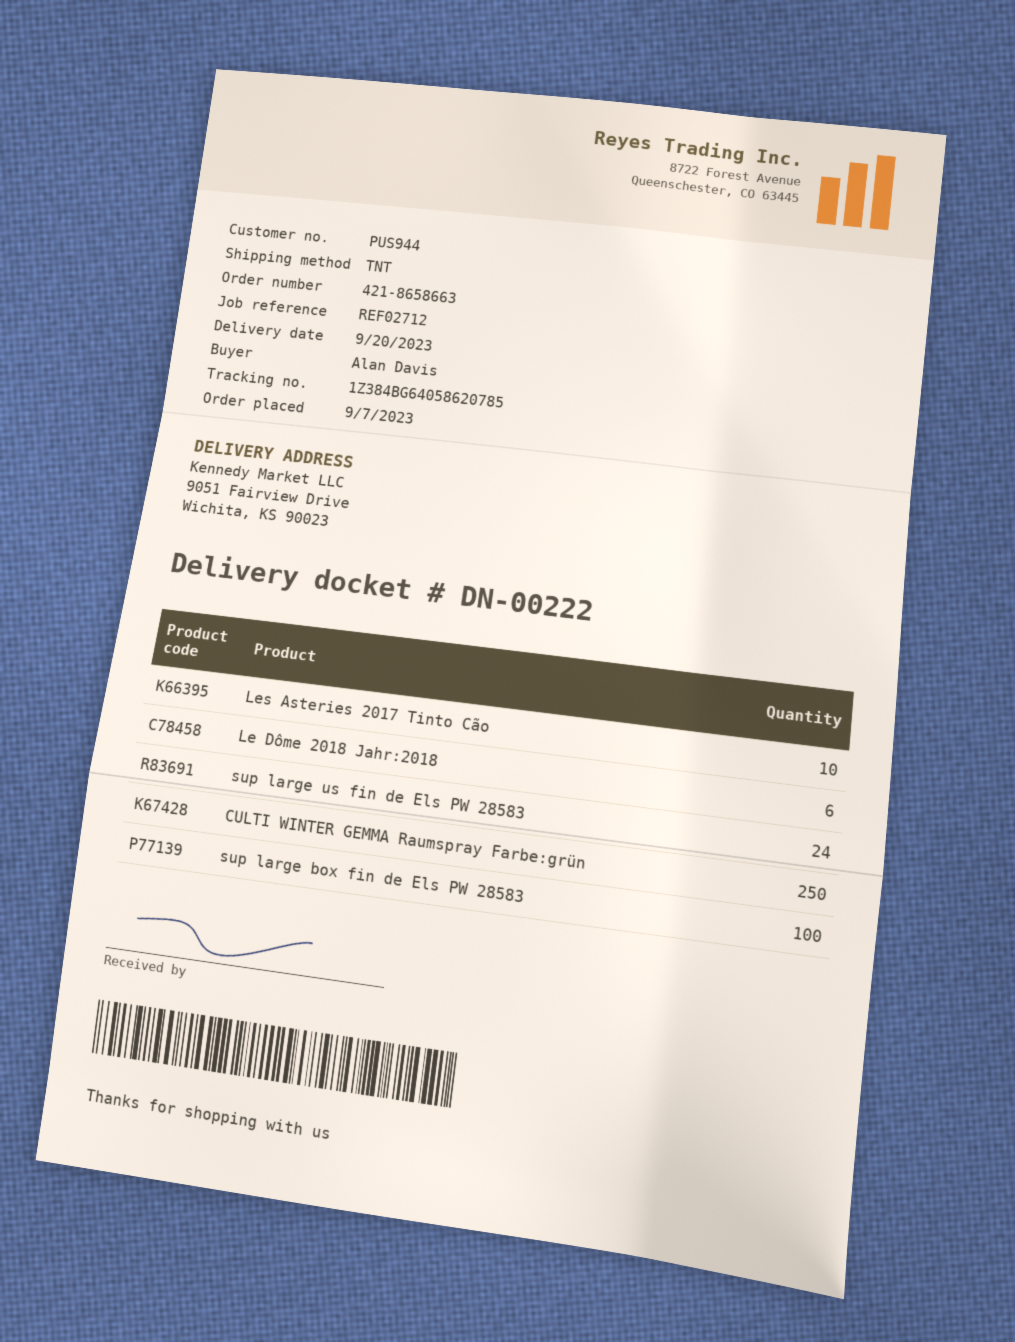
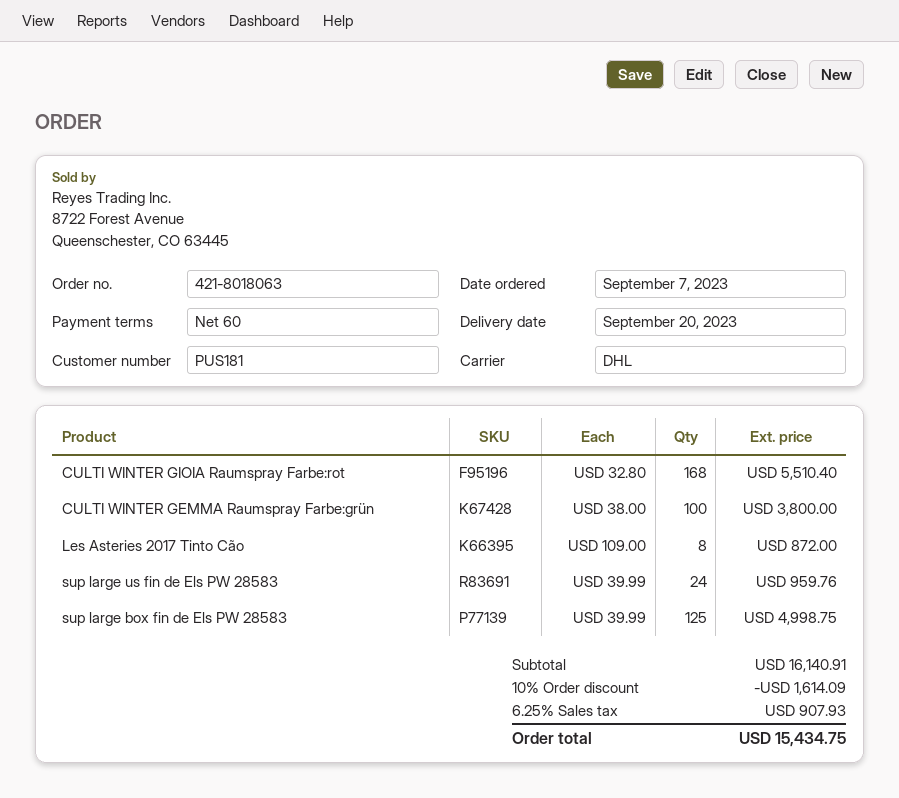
order number: 421-8658663 -> 421-8018063
customer number: PUS944 -> PUS181
shipping method: TNT -> DHL
Les Asteries 2017 Tinto Cão: 10 -> 8
Le Dôme 2018 Jahr:2018: 6 -> none
CULTI WINTER GEMMA Raumspray Farbe:grün: 250 -> 100
sup large box fin de Els PW 28583: 100 -> 125
CULTI WINTER GIOIA Raumspray Farbe:rot: none -> 168

